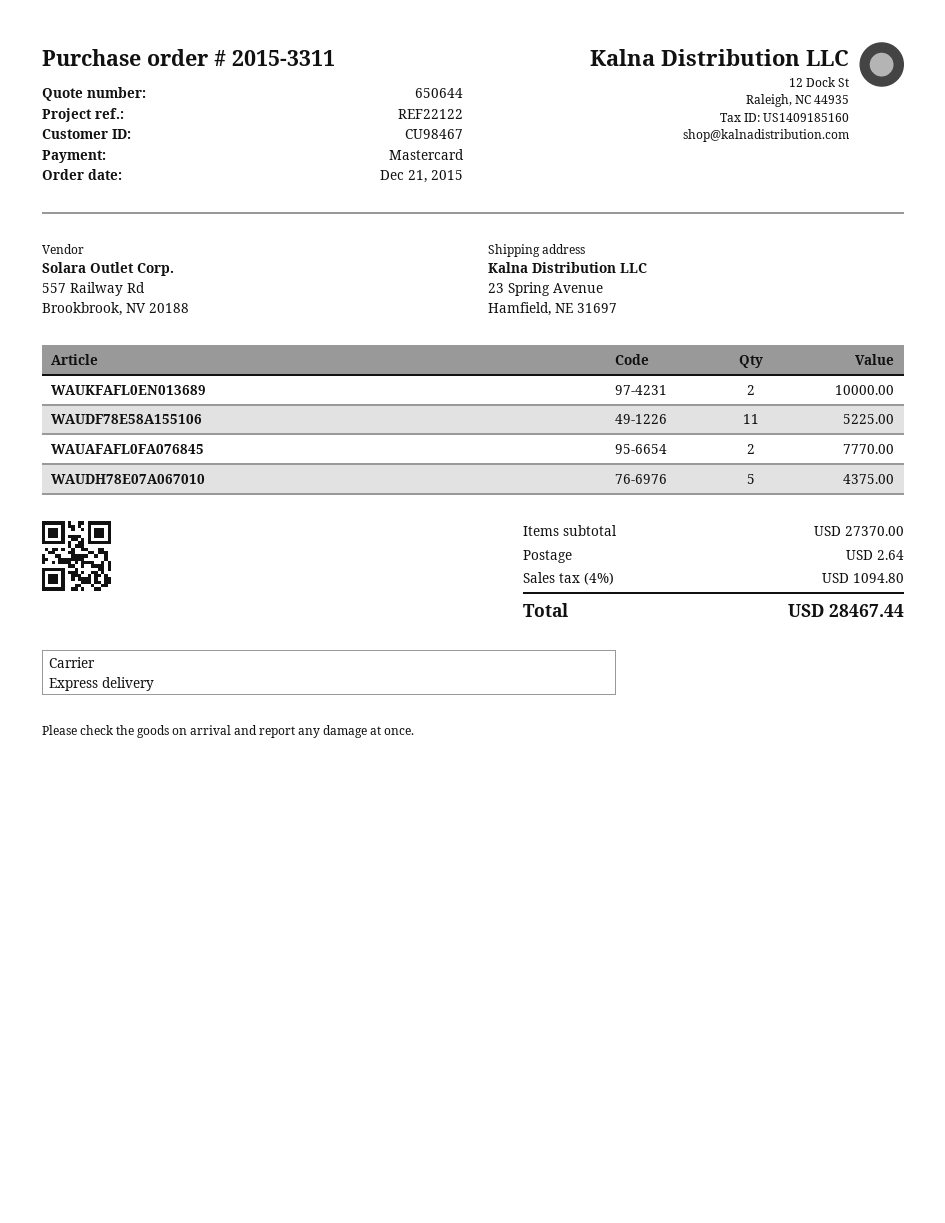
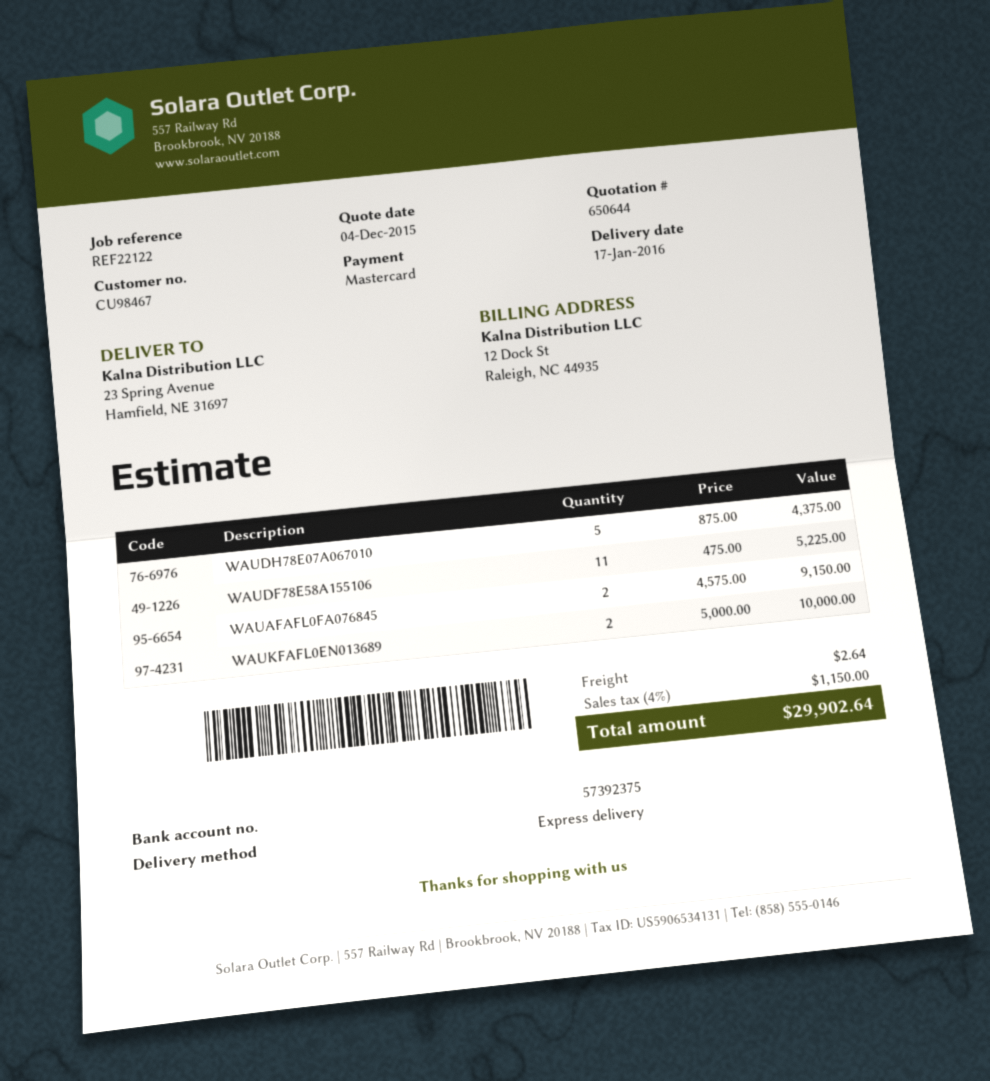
WAUAFAFL0FA076845: 2 for 7770.00 -> 2 for 9150.00
tax: 4% = 1094.80 -> 4% = 1150.00
total: 28467.44 -> 29902.64

